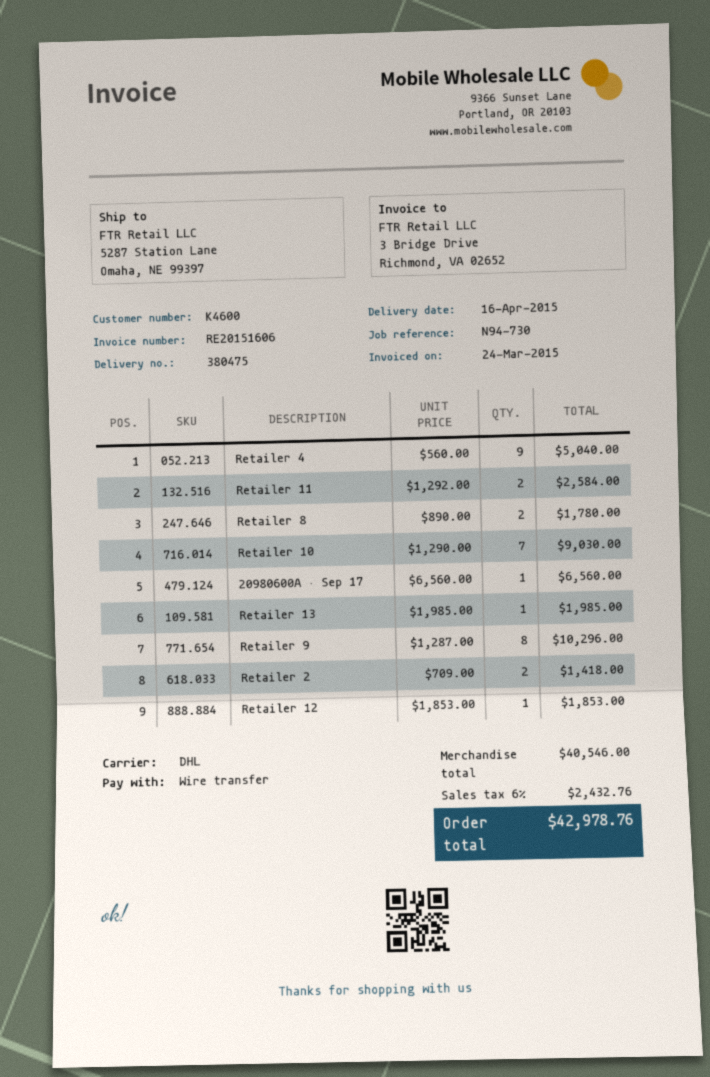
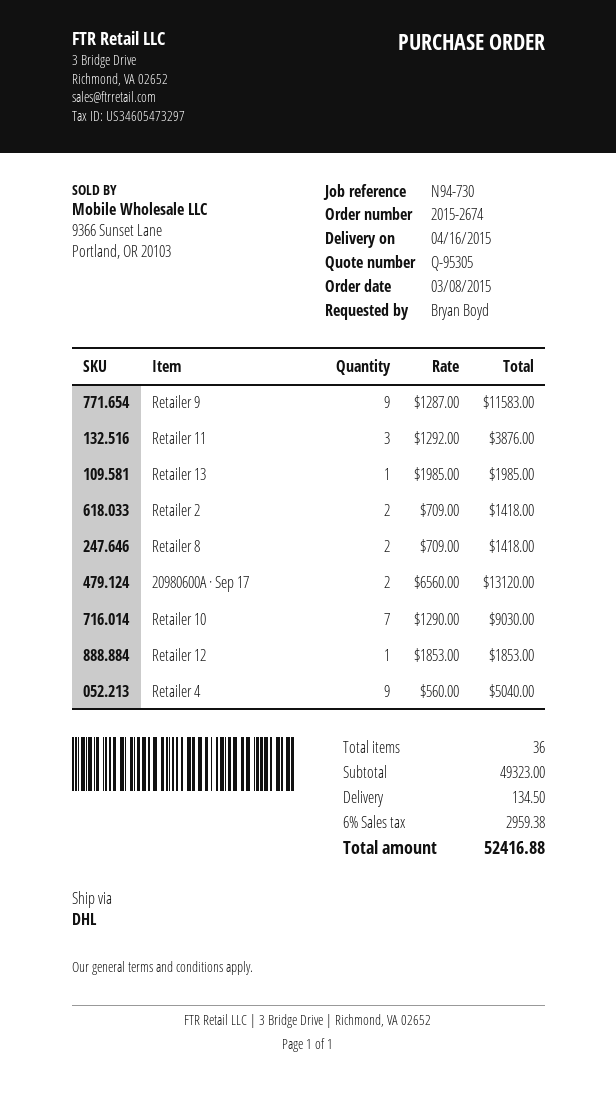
Retailer 11: 2 x 1292.00 = 2584.00 -> 3 x 1292.00 = 3876.00
Retailer 8: 2 x 890.00 = 1780.00 -> 2 x 709.00 = 1418.00
20980600A · Sep 17: 1 x 6560.00 = 6560.00 -> 2 x 6560.00 = 13120.00
Retailer 9: 8 x 1287.00 = 10296.00 -> 9 x 1287.00 = 11583.00
subtotal: 40546.00 -> 49323.00
shipping: none -> 134.50
tax: 6% = 2432.76 -> 6% = 2959.38
total: 42978.76 -> 52416.88

